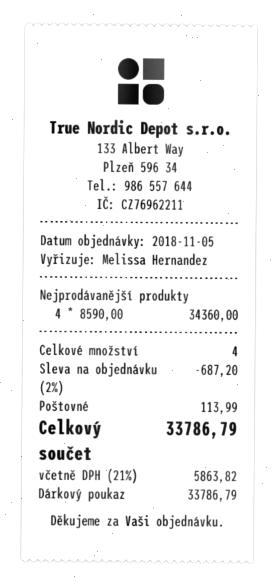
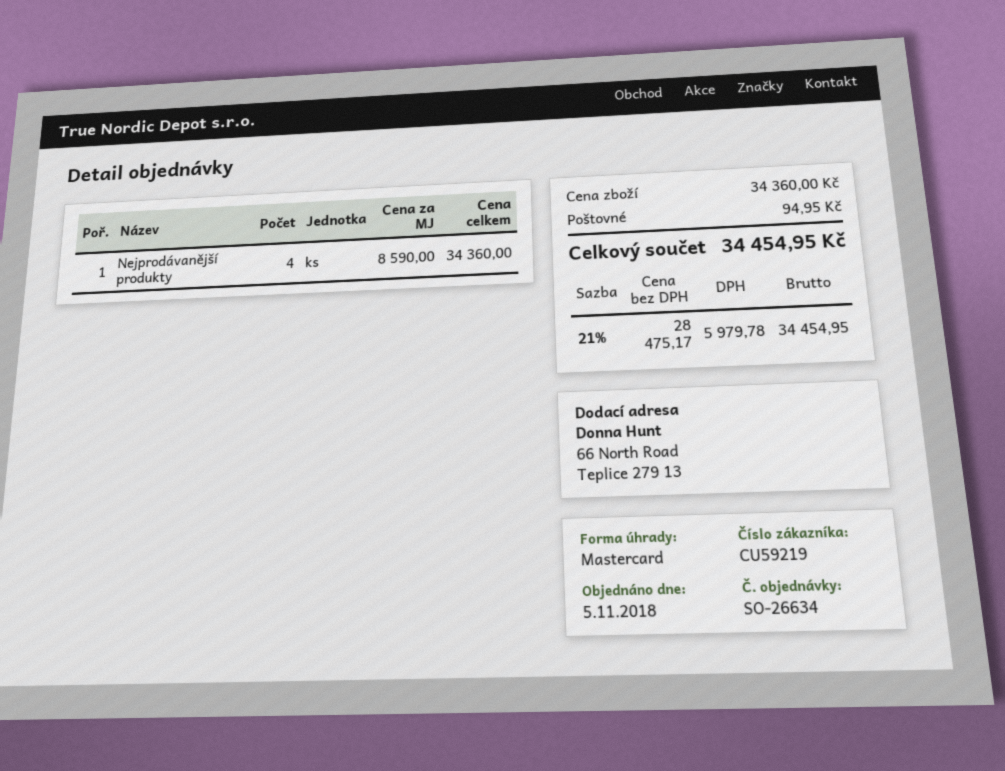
payment method: gift card -> Mastercard
discount: 2% = 687.20 -> none
shipping: 113.99 -> 94.95
tax: 21% = 5863.82 -> 21% = 5979.78
total: 33786.79 -> 34454.95

